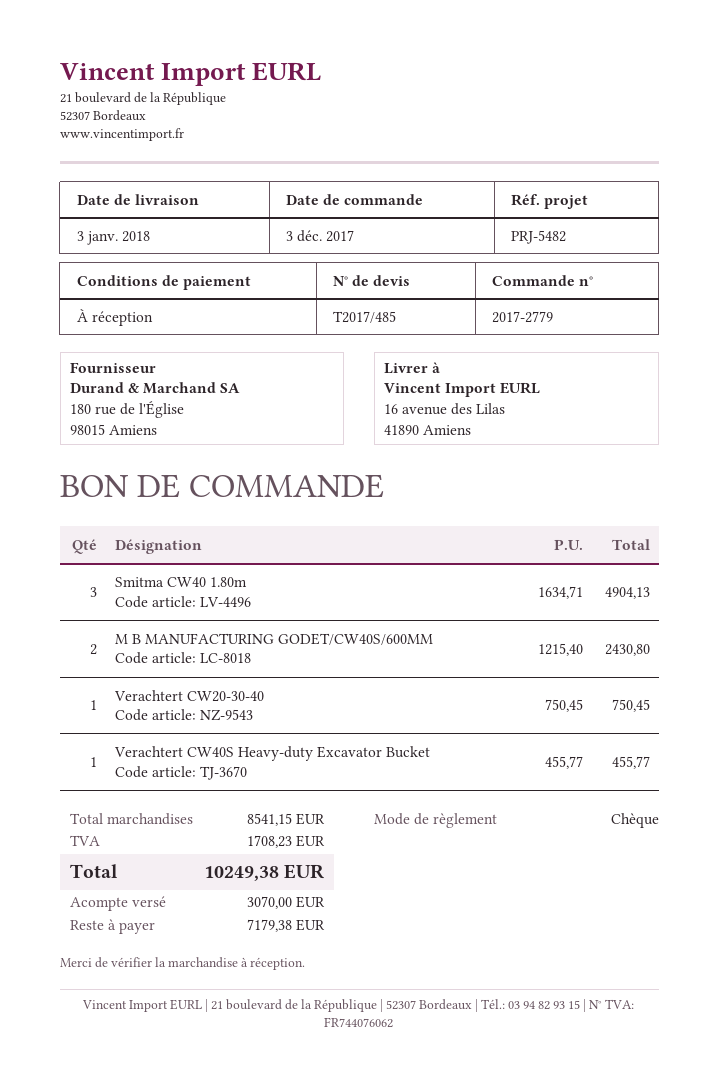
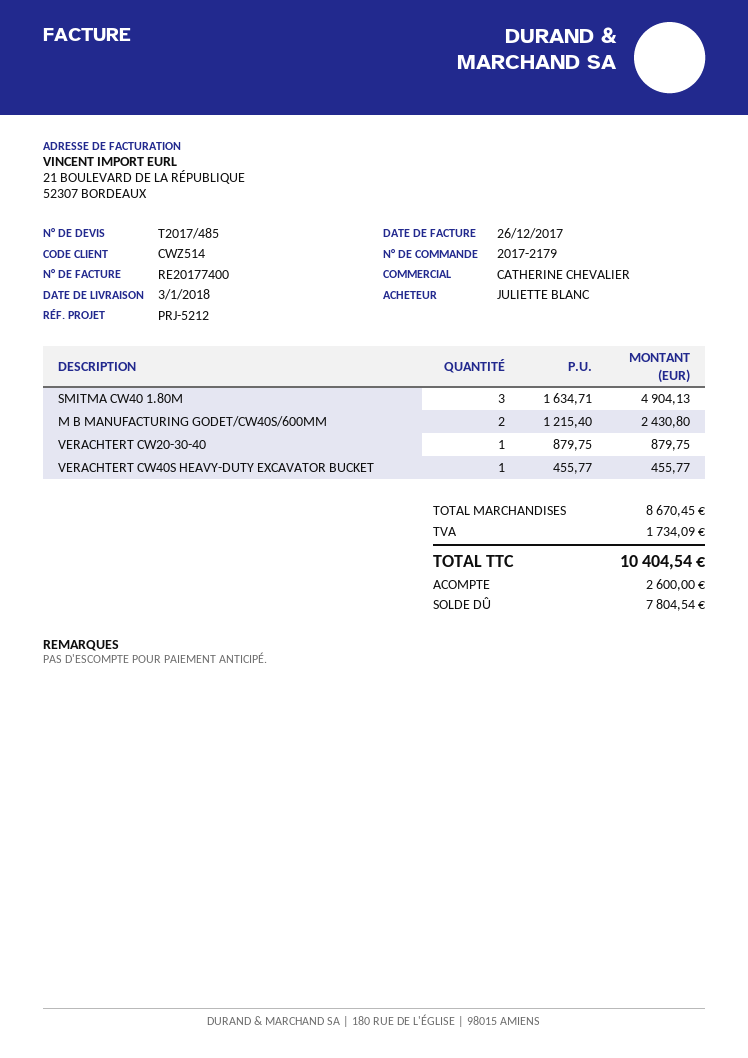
order number: 2017-2779 -> 2017-2179
reference: PRJ-5482 -> PRJ-5212
Verachtert CW20-30-40: 1 x 750.45 = 750.45 -> 1 x 879.75 = 879.75
subtotal: 8541.15 -> 8670.45
tax: 1708.23 -> 1734.09
total: 10249.38 -> 10404.54
deposit: 3070.00 -> 2600.00
balance: 7179.38 -> 7804.54

